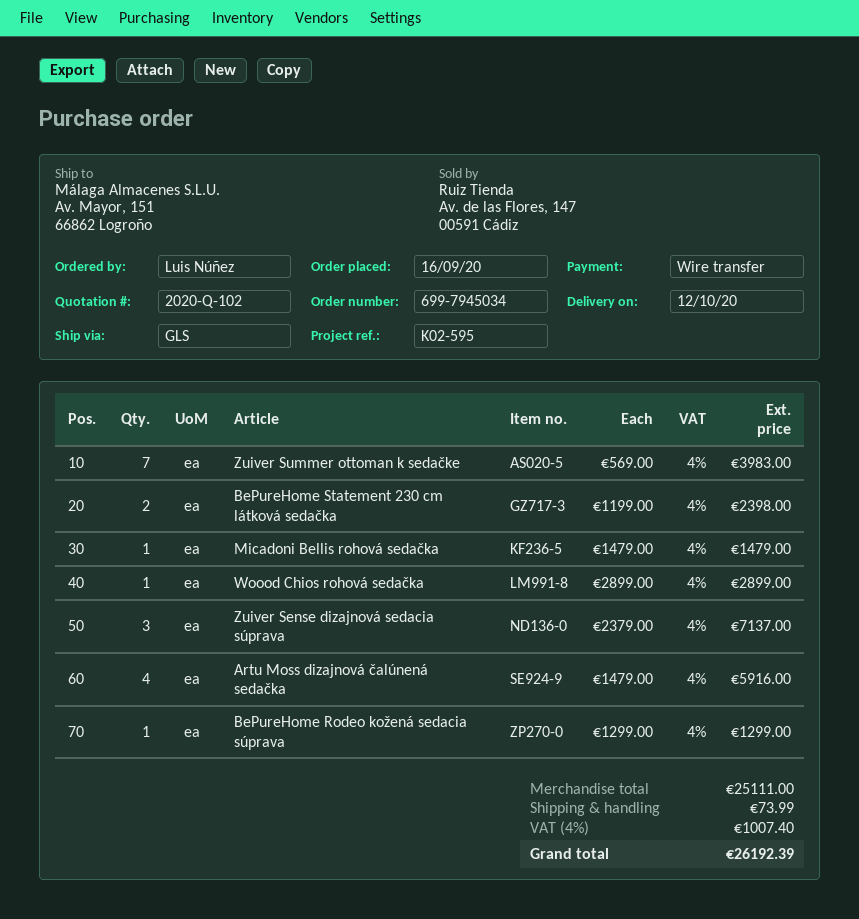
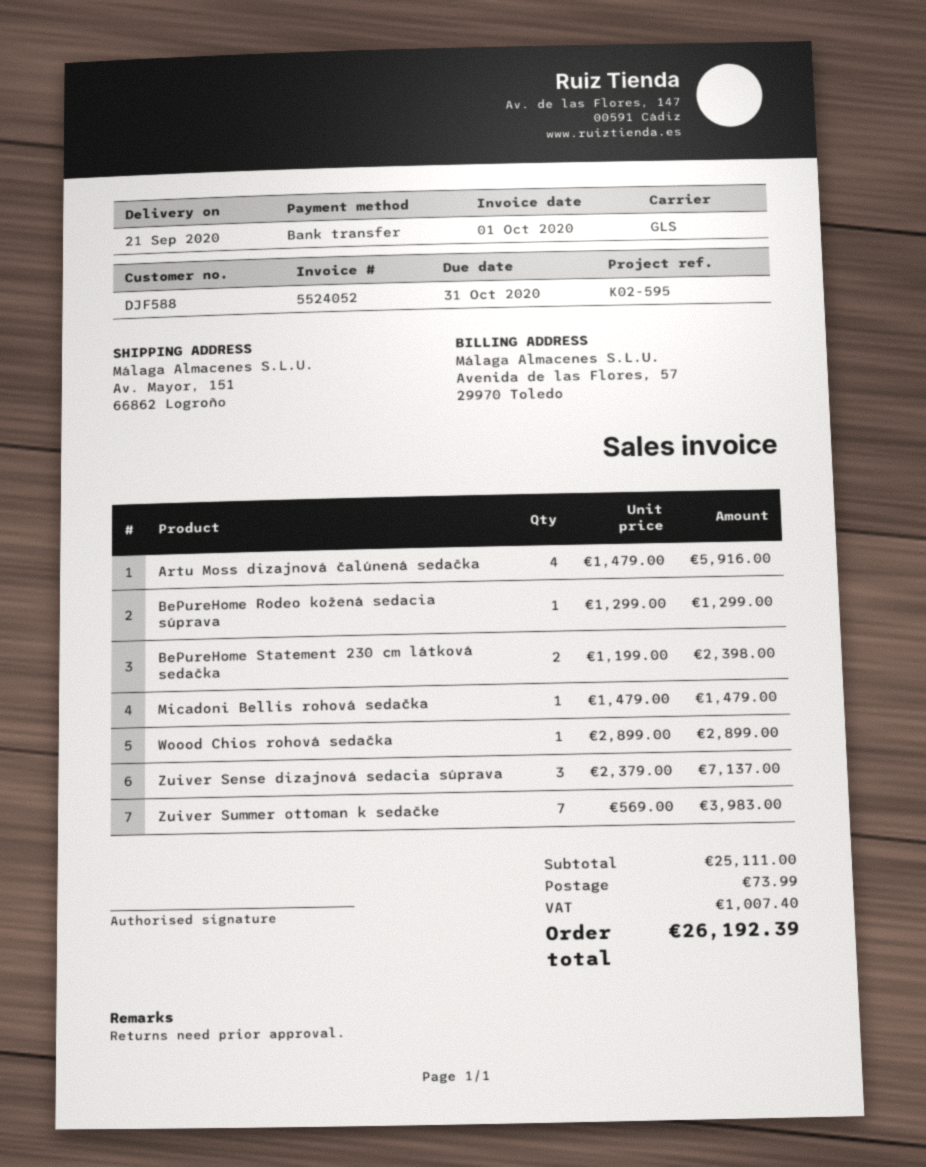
delivery date: 2020-10-12 -> 2020-09-21

